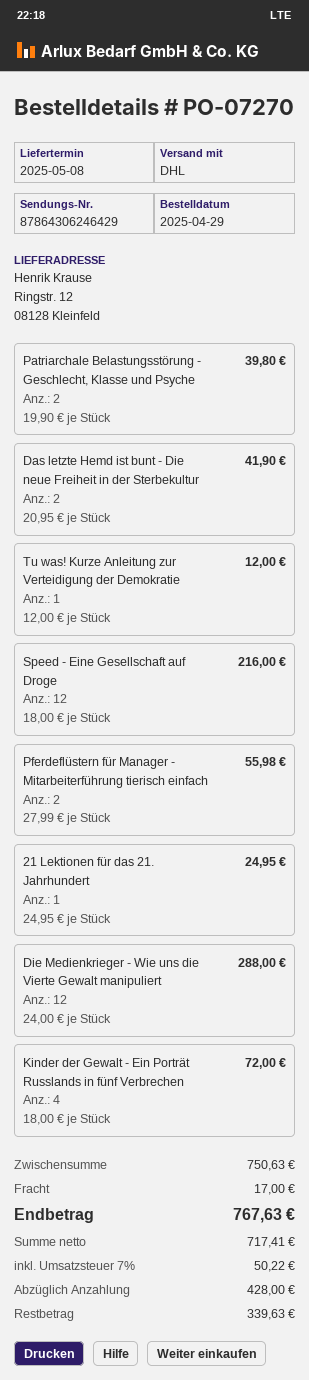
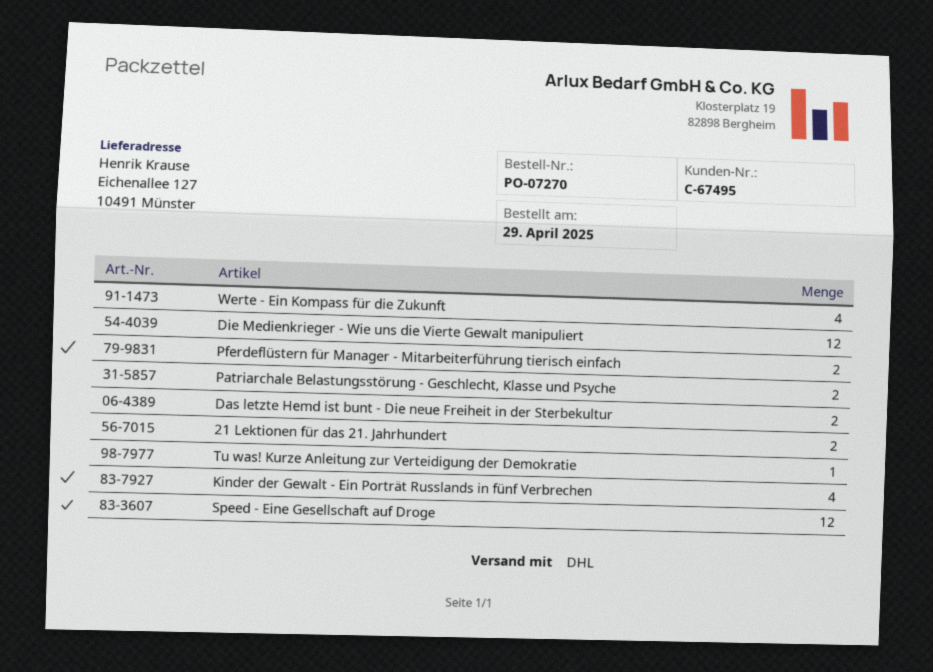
ship to: Ringstr. 12, 08128 Kleinfeld -> Eichenallee 127, 10491 Münster
21 Lektionen für das 21. Jahrhundert: 1 -> 2
Werte - Ein Kompass für die Zukunft: none -> 4

